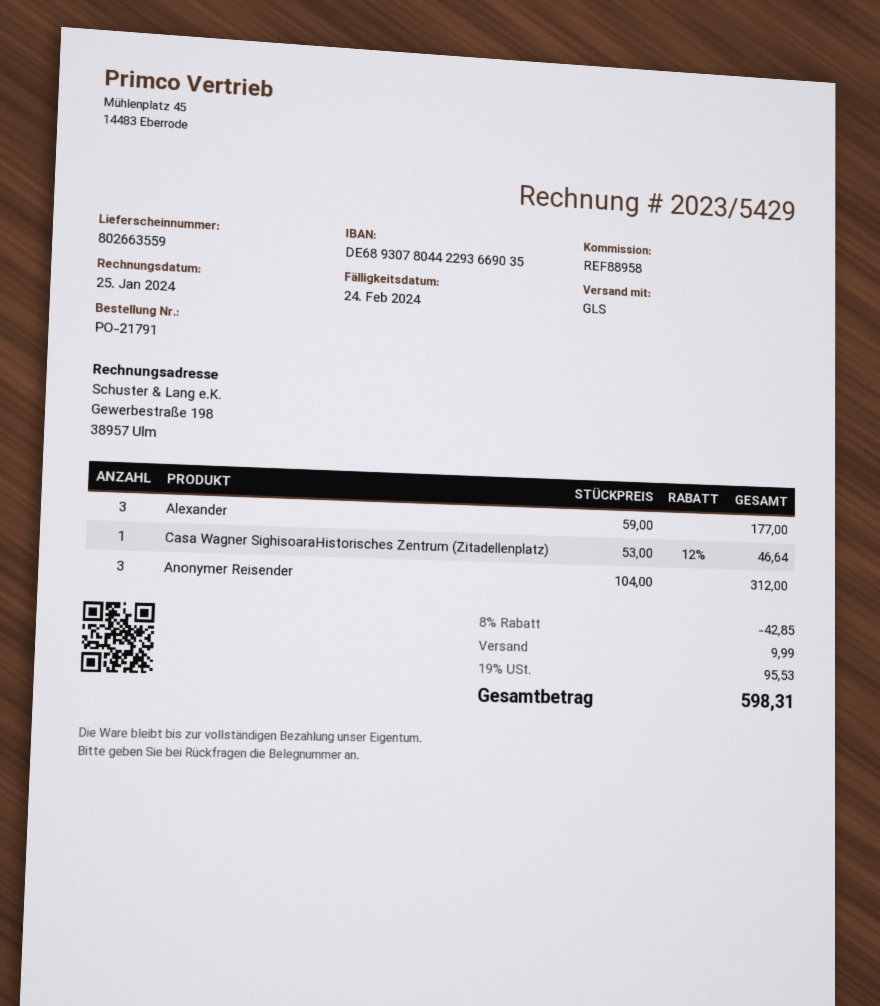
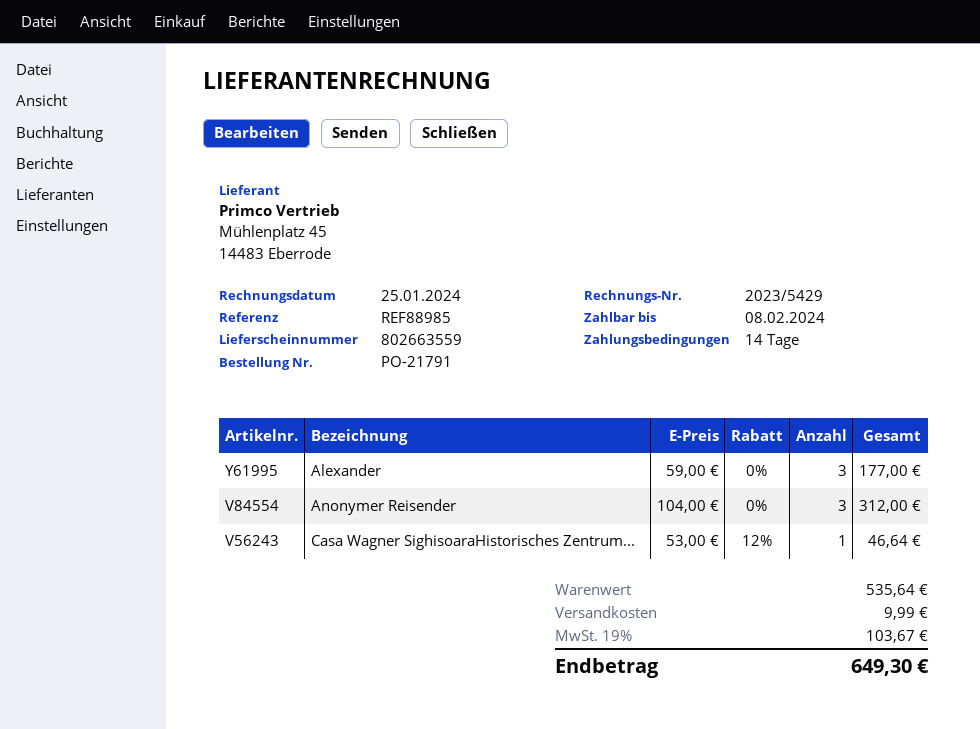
due date: 2024-02-24 -> 2024-02-08
reference: REF88958 -> REF88985
discount: 8% = 42.85 -> none
tax: 19% = 95.53 -> 19% = 103.67
total: 598.31 -> 649.30

